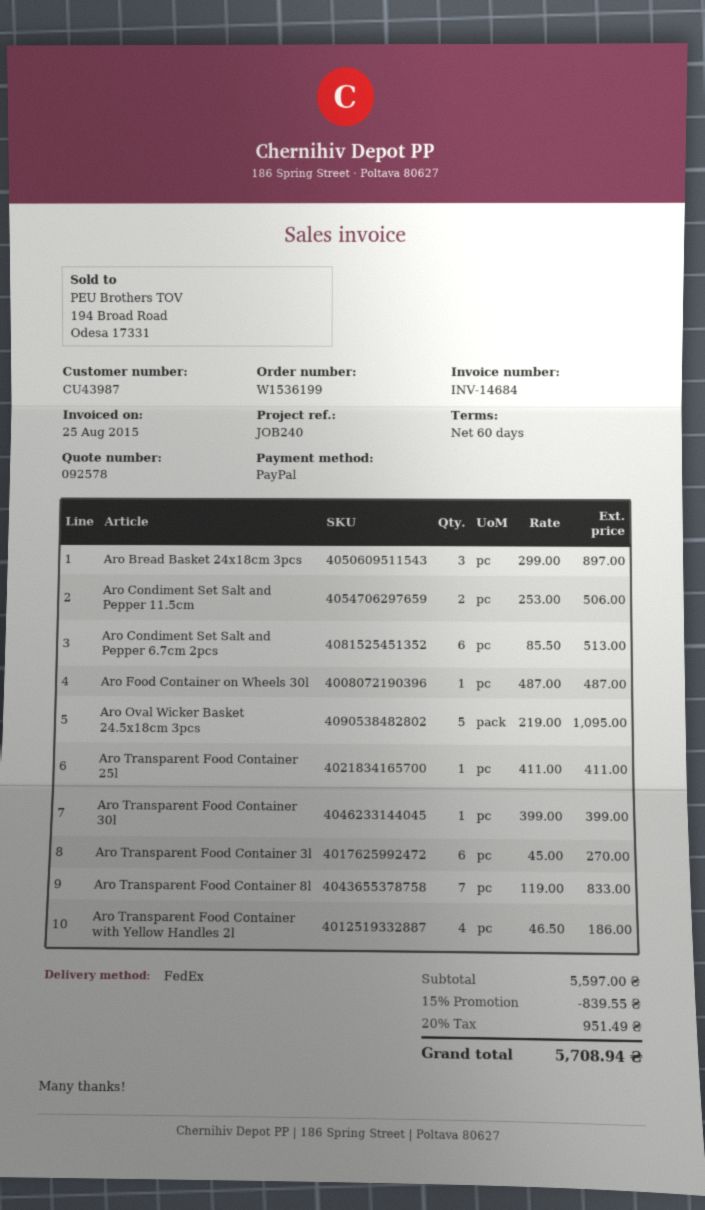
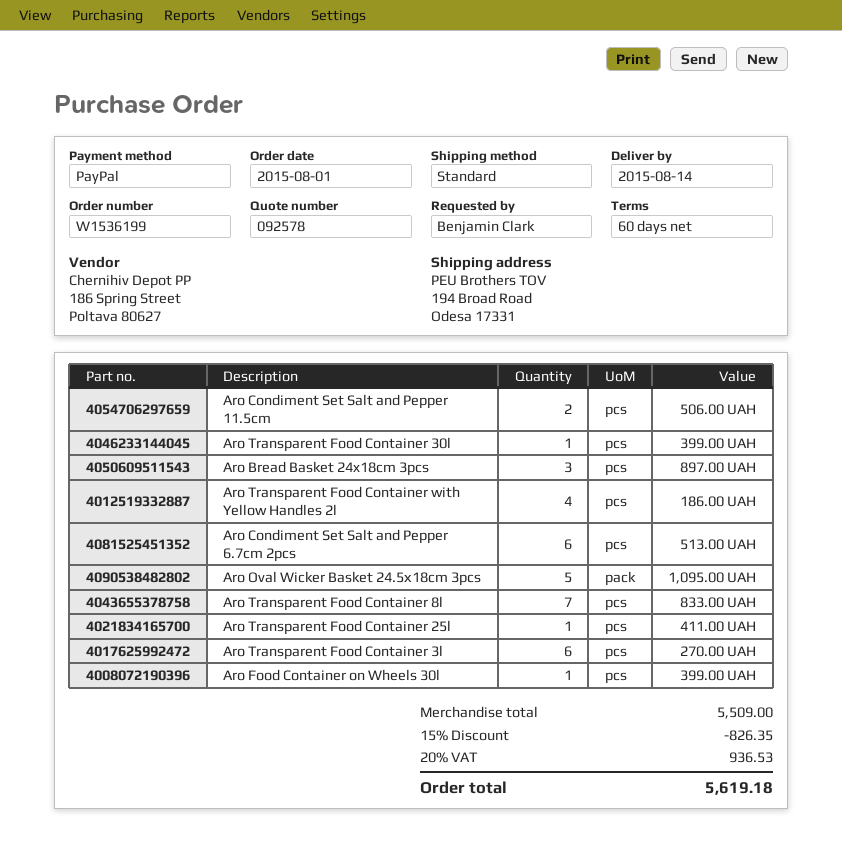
shipping method: FedEx -> standard
Aro Food Container on Wheels 30l: 1 for 487.00 -> 1 for 399.00
subtotal: 5597.00 -> 5509.00
discount: 15% = 839.55 -> 15% = 826.35
tax: 20% = 951.49 -> 20% = 936.53
total: 5708.94 -> 5619.18

